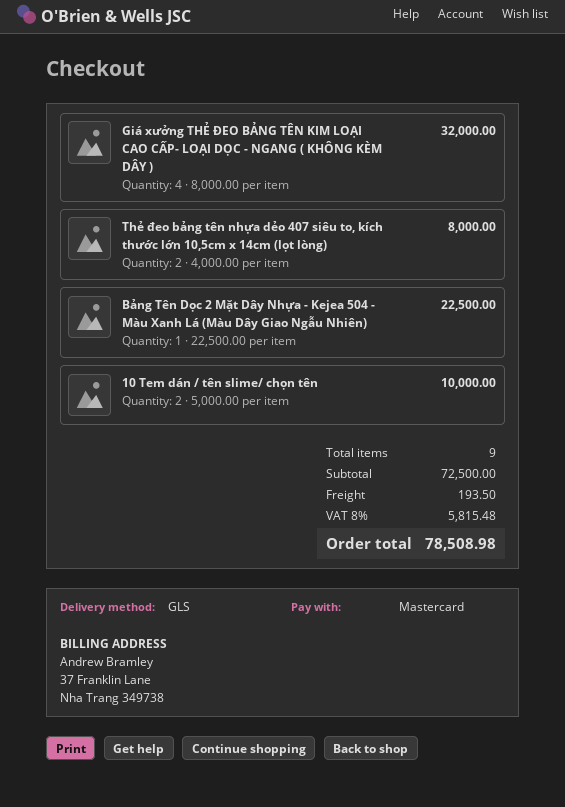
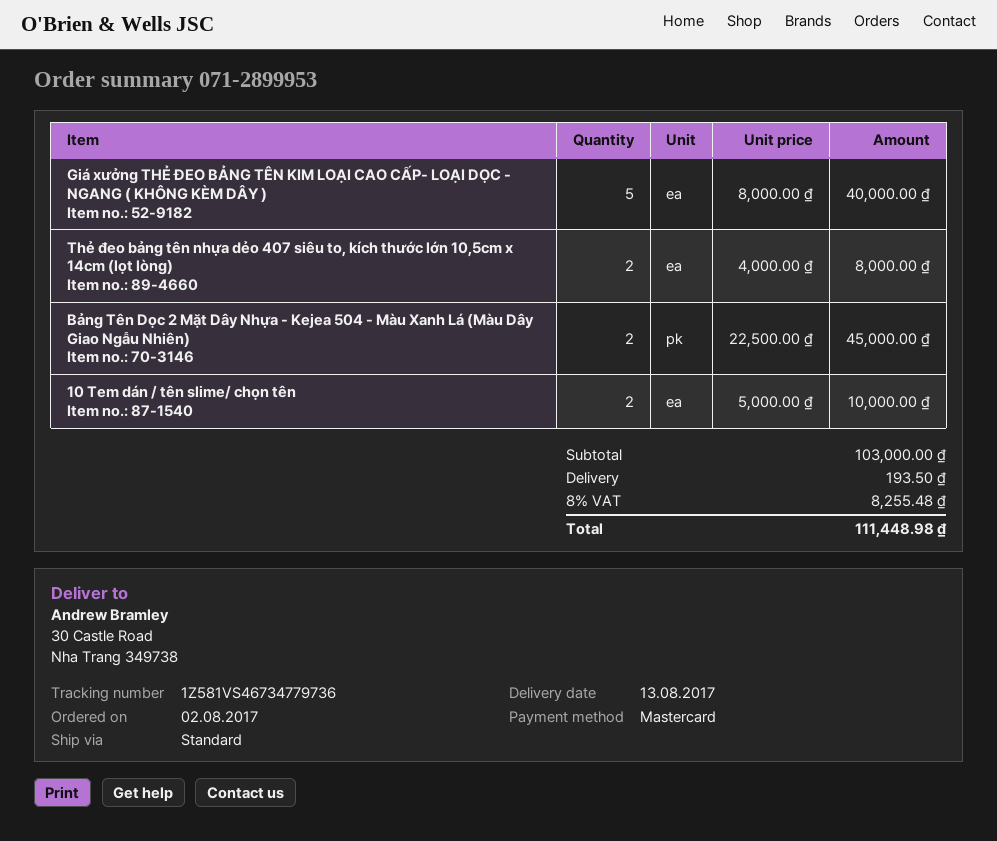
shipping method: GLS -> standard
Giá xưởng THẺ ĐEO BẢNG TÊN KIM LOẠI CAO CẤP- LOẠI DỌC - NGANG ( KHÔNG KÈM DÂY ): 4 x 8000.00 = 32000.00 -> 5 x 8000.00 = 40000.00
Bảng Tên Dọc 2 Mặt Dây Nhựa - Kejea 504 - Màu Xanh Lá (Màu Dây Giao Ngẫu Nhiên): 1 x 22500.00 = 22500.00 -> 2 x 22500.00 = 45000.00
subtotal: 72500.00 -> 103000.00
tax: 8% = 5815.48 -> 8% = 8255.48
total: 78508.98 -> 111448.98

